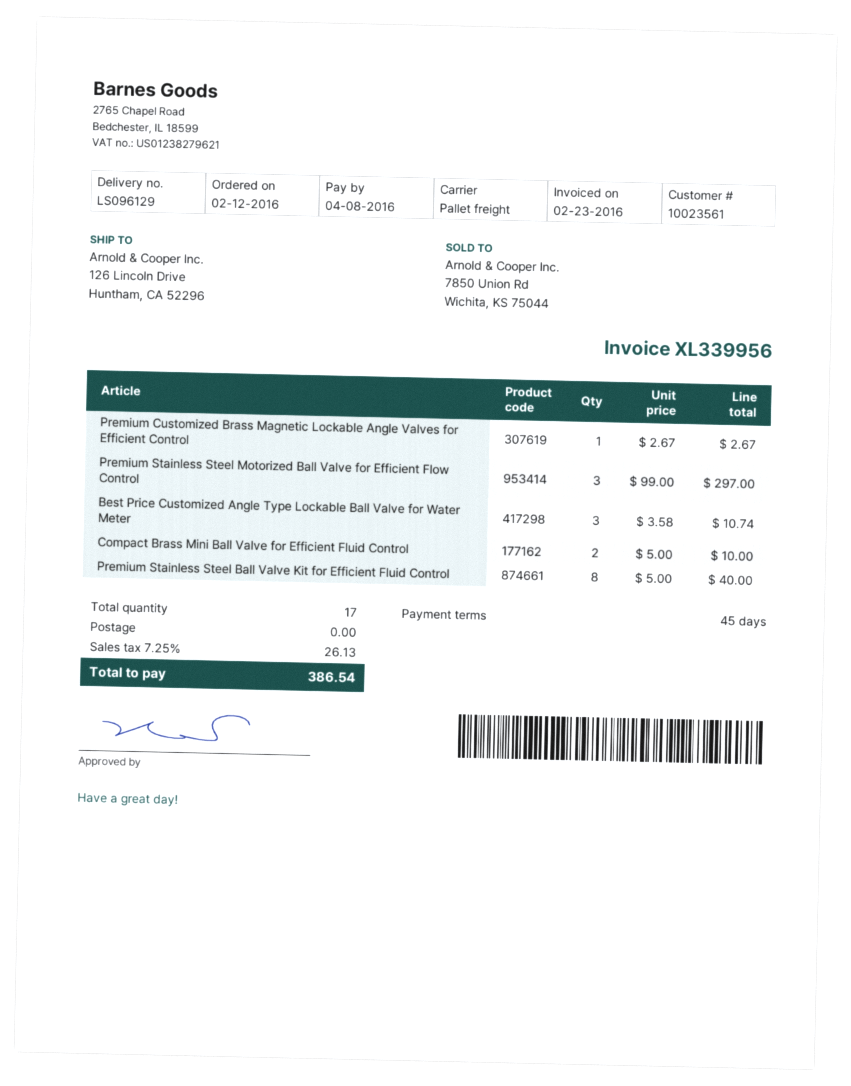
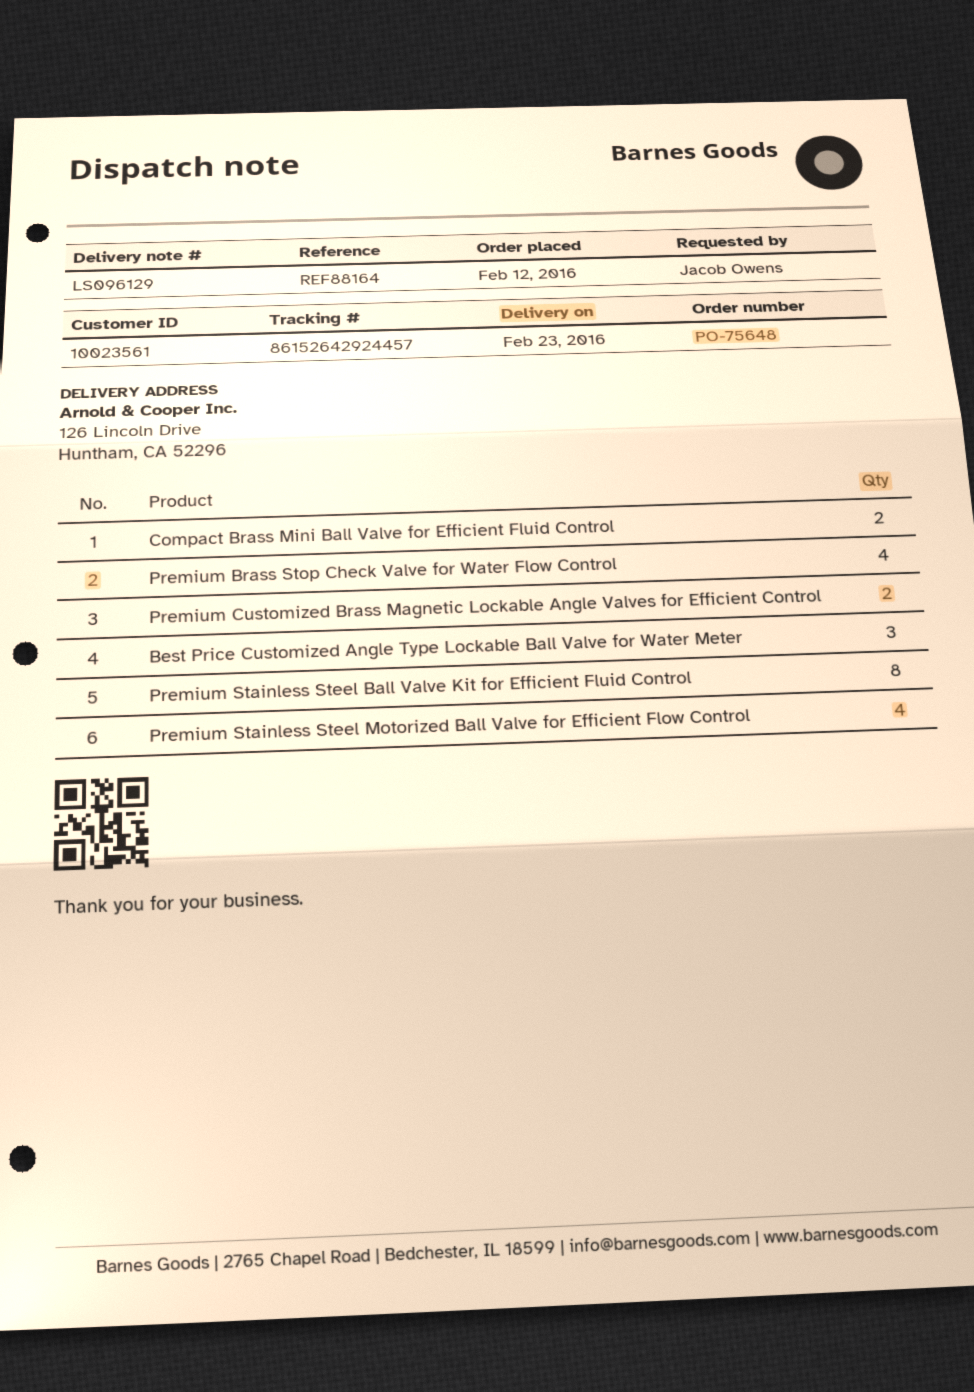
Premium Customized Brass Magnetic Lockable Angle Valves for Efficient Control: 1 -> 2
Premium Stainless Steel Motorized Ball Valve for Efficient Flow Control: 3 -> 4
Premium Brass Stop Check Valve for Water Flow Control: none -> 4

